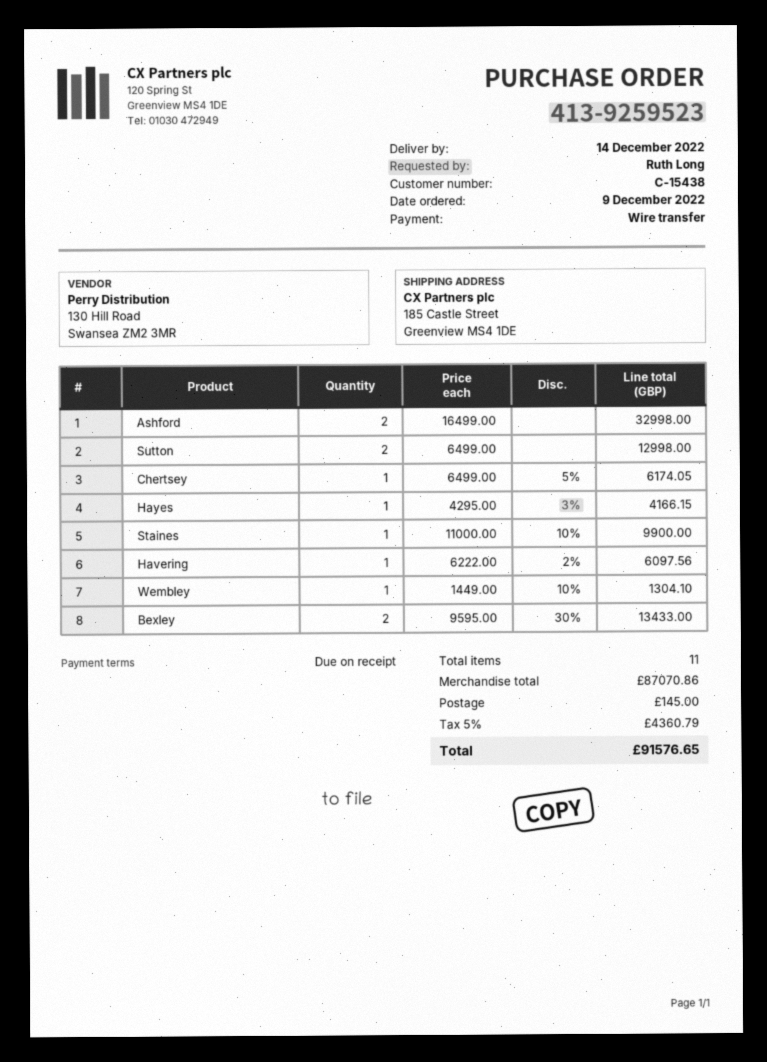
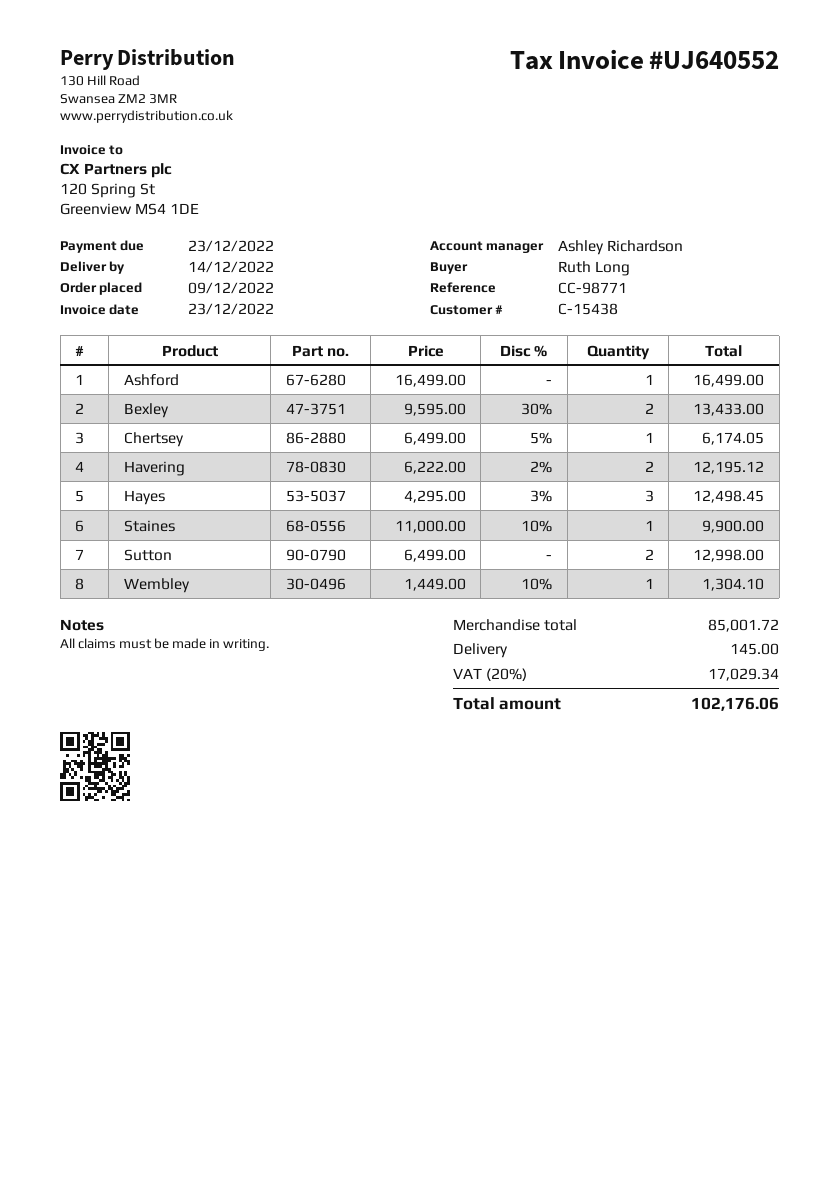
Ashford: 2 x 16499.00 = 32998.00 -> 1 x 16499.00 = 16499.00
Hayes: 1 x 4295.00 - 3% = 4166.15 -> 3 x 4295.00 - 3% = 12498.45
Havering: 1 x 6222.00 - 2% = 6097.56 -> 2 x 6222.00 - 2% = 12195.12
subtotal: 87070.86 -> 85001.72
tax: 5% = 4360.79 -> 20% = 17029.34
total: 91576.65 -> 102176.06

